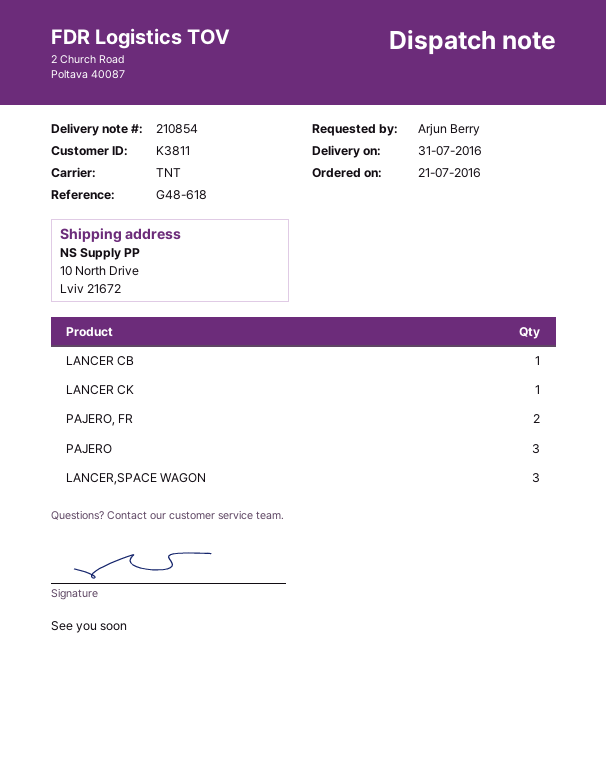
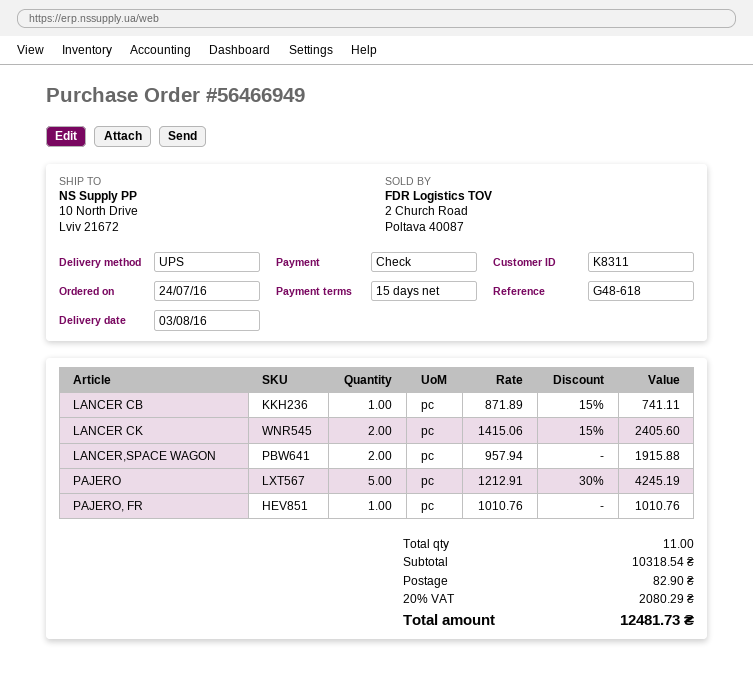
order date: 2016-07-21 -> 2016-07-24
delivery date: 2016-07-31 -> 2016-08-03
customer number: K3811 -> K8311
shipping method: TNT -> UPS
LANCER CK: 1 -> 2
PAJERO, FR: 2 -> 1
PAJERO: 3 -> 5
LANCER,SPACE WAGON: 3 -> 2

